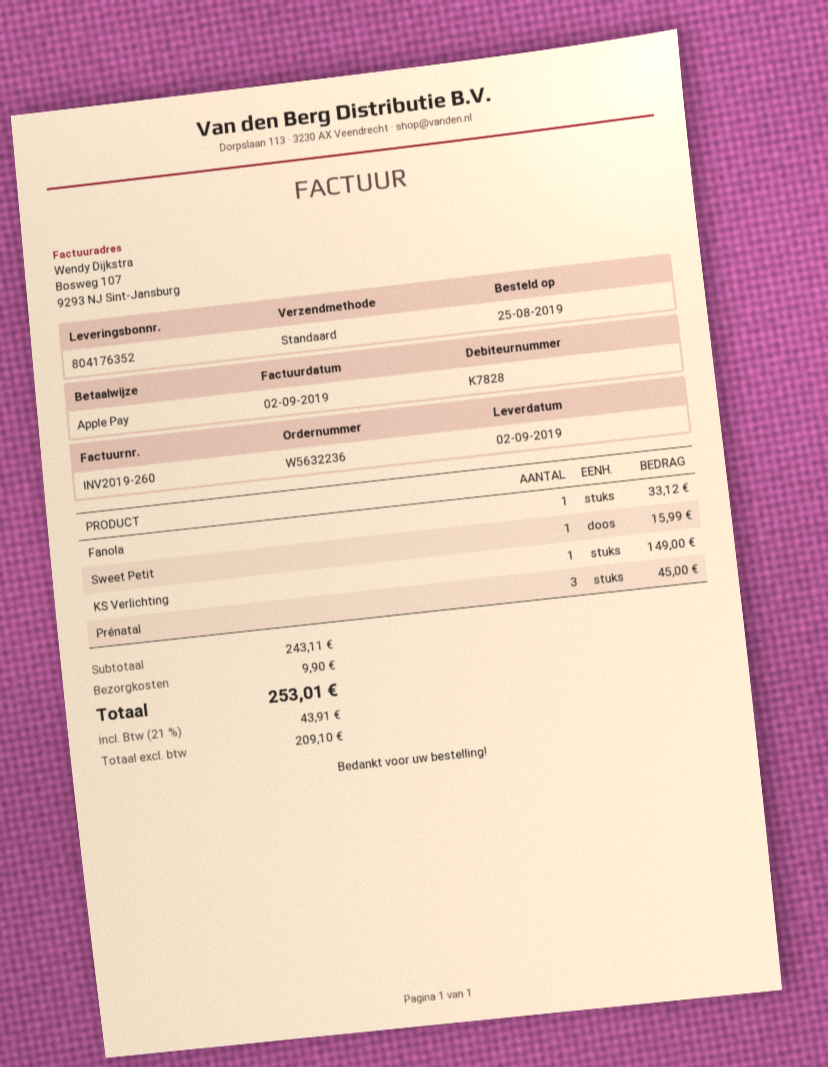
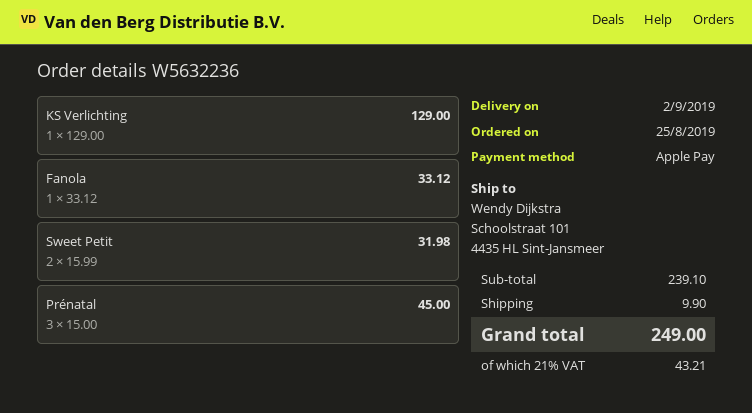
Sweet Petit: 1 for 15.99 -> 2 for 31.98
KS Verlichting: 1 for 149.00 -> 1 for 129.00
subtotal: 243.11 -> 239.10
tax: 21% = 43.91 -> 21% = 43.21
total: 253.01 -> 249.00

